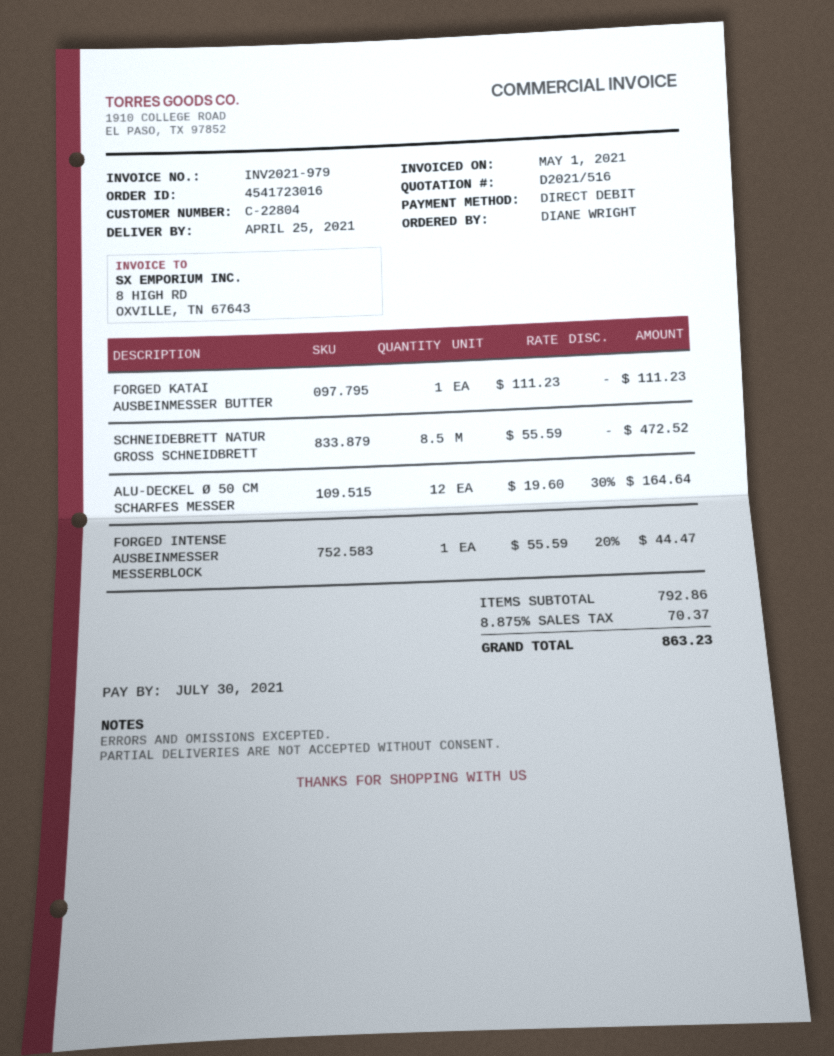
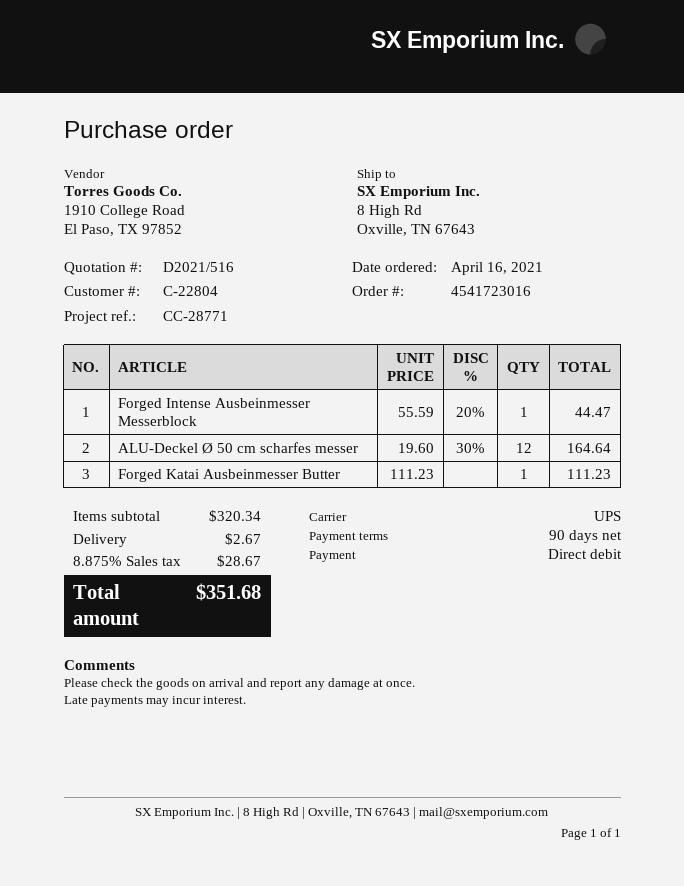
SCHNEIDEBRETT NATUR GROSS SCHNEIDBRETT: 8.5 x 55.59 = 472.52 -> none
subtotal: 792.86 -> 320.34
shipping: none -> 2.67
tax: 8.875% = 70.37 -> 8.875% = 28.67
total: 863.23 -> 351.68

